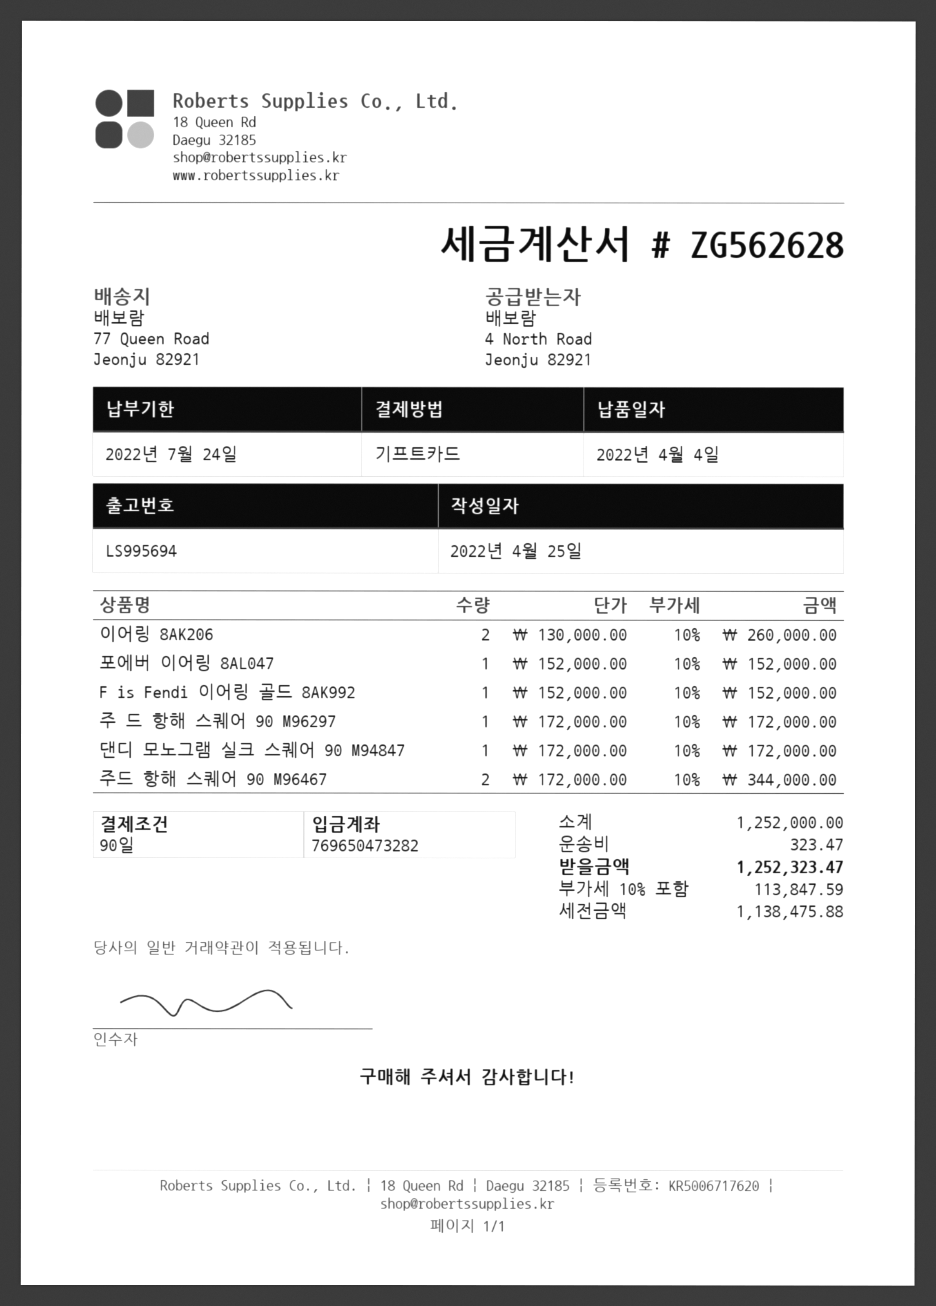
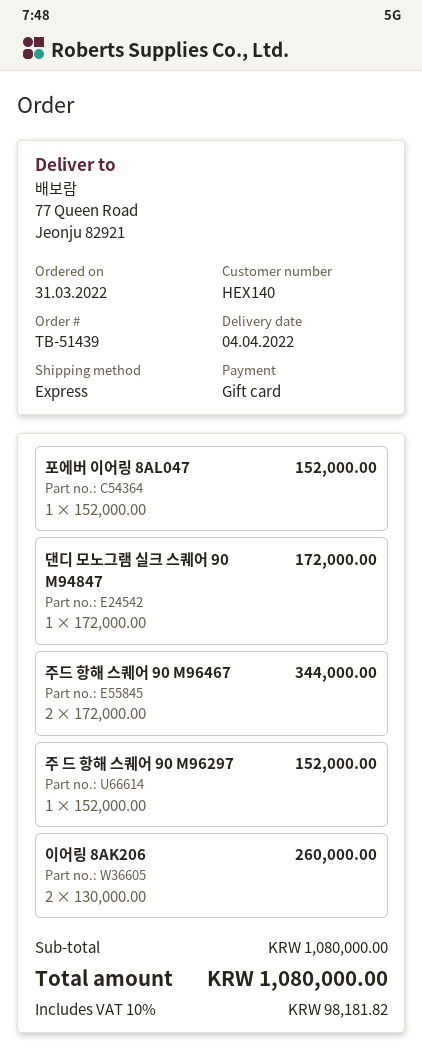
F is Fendi 이어링 골드 8AK992: 1 x 152000.00 = 152000.00 -> none
주 드 항해 스퀘어 90 M96297: 1 x 172000.00 = 172000.00 -> 1 x 152000.00 = 152000.00
subtotal: 1252000.00 -> 1080000.00
shipping: 323.47 -> none
tax: 10% = 113847.59 -> 10% = 98181.82
total: 1252323.47 -> 1080000.00

